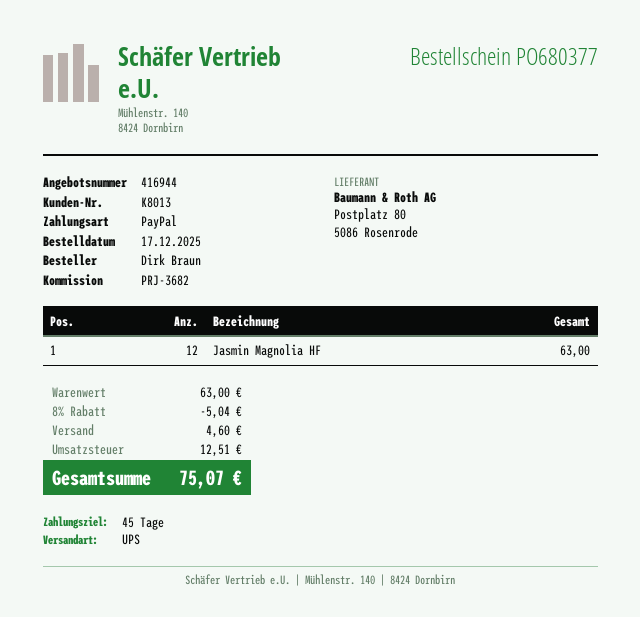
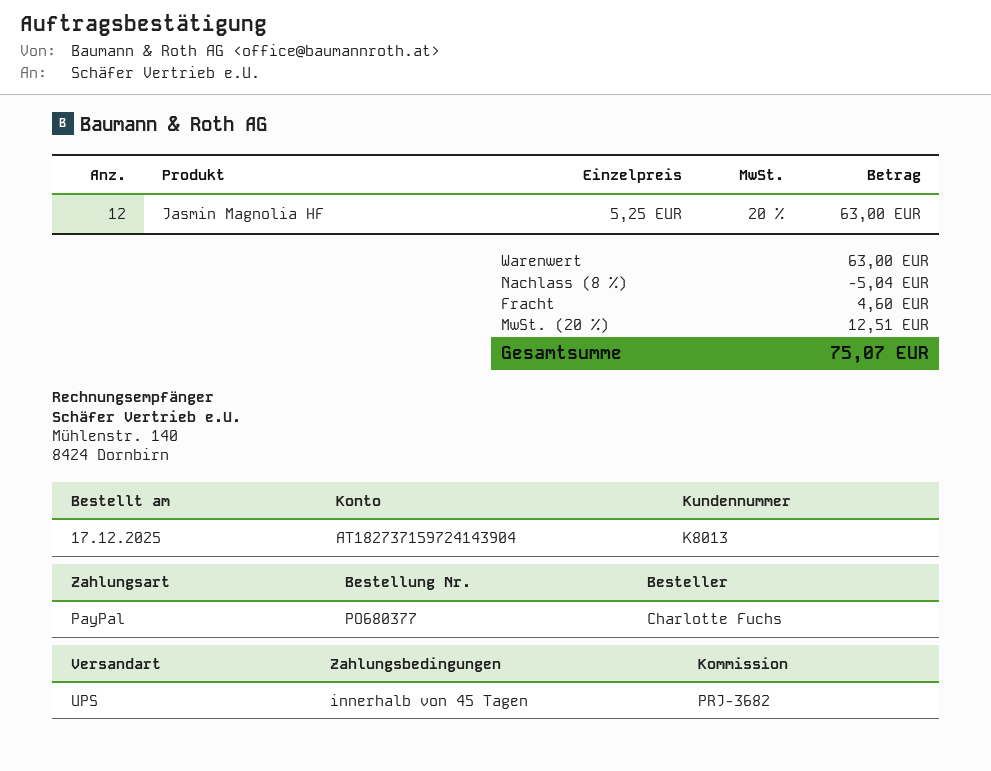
ordered by: Dirk Braun -> Charlotte Fuchs

